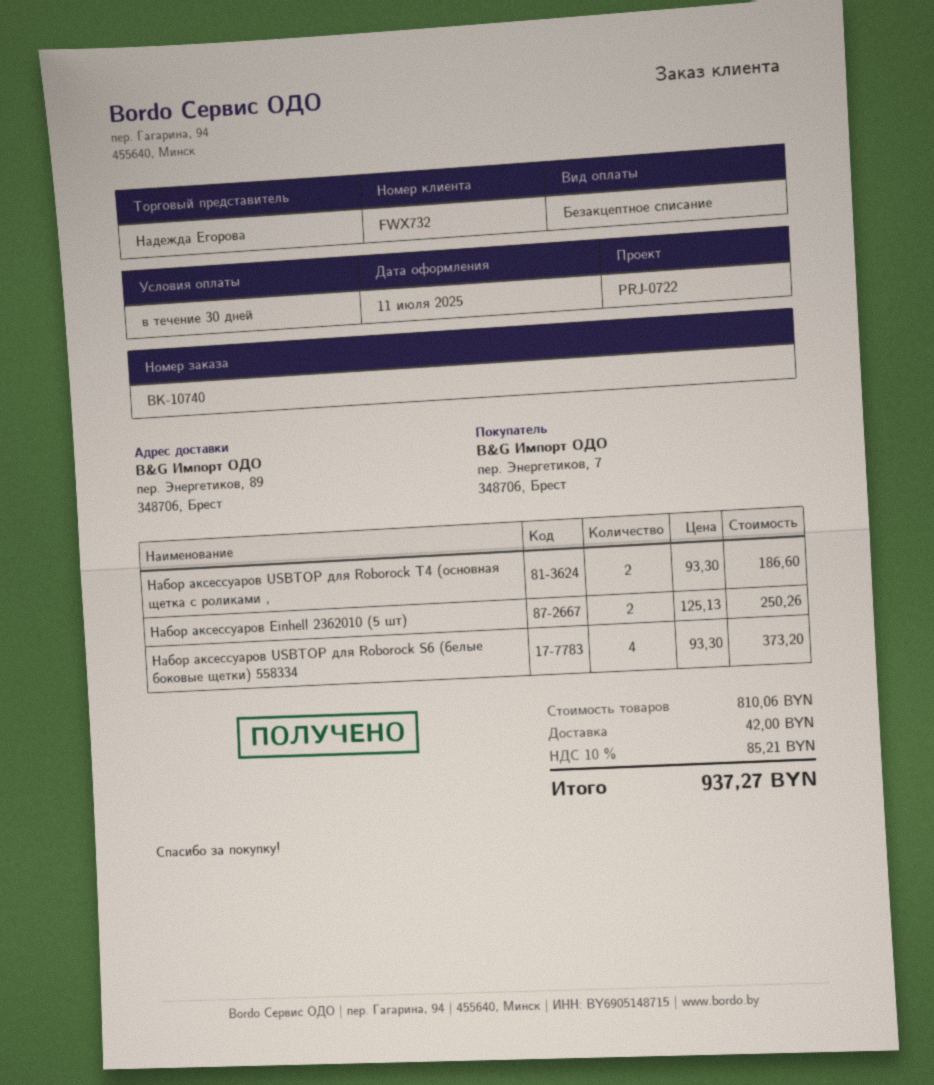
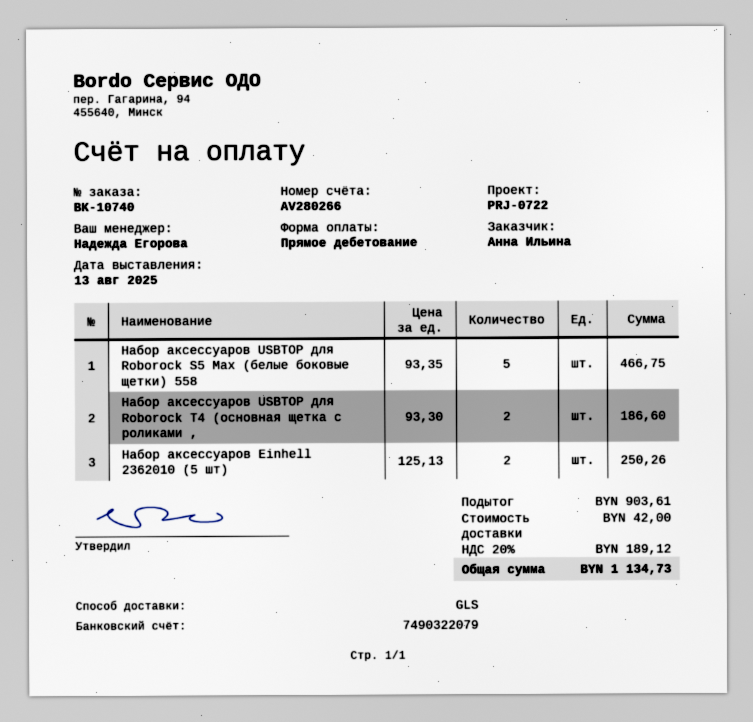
Набор аксессуаров USBTOP для Roborock S6 (белые боковые щетки) 558334: 4 x 93.30 = 373.20 -> none
Набор аксессуаров USBTOP для Roborock S5 Max (белые боковые щетки) 558: none -> 5 x 93.35 = 466.75
subtotal: 810.06 -> 903.61
tax: 10% = 85.21 -> 20% = 189.12
total: 937.27 -> 1134.73

